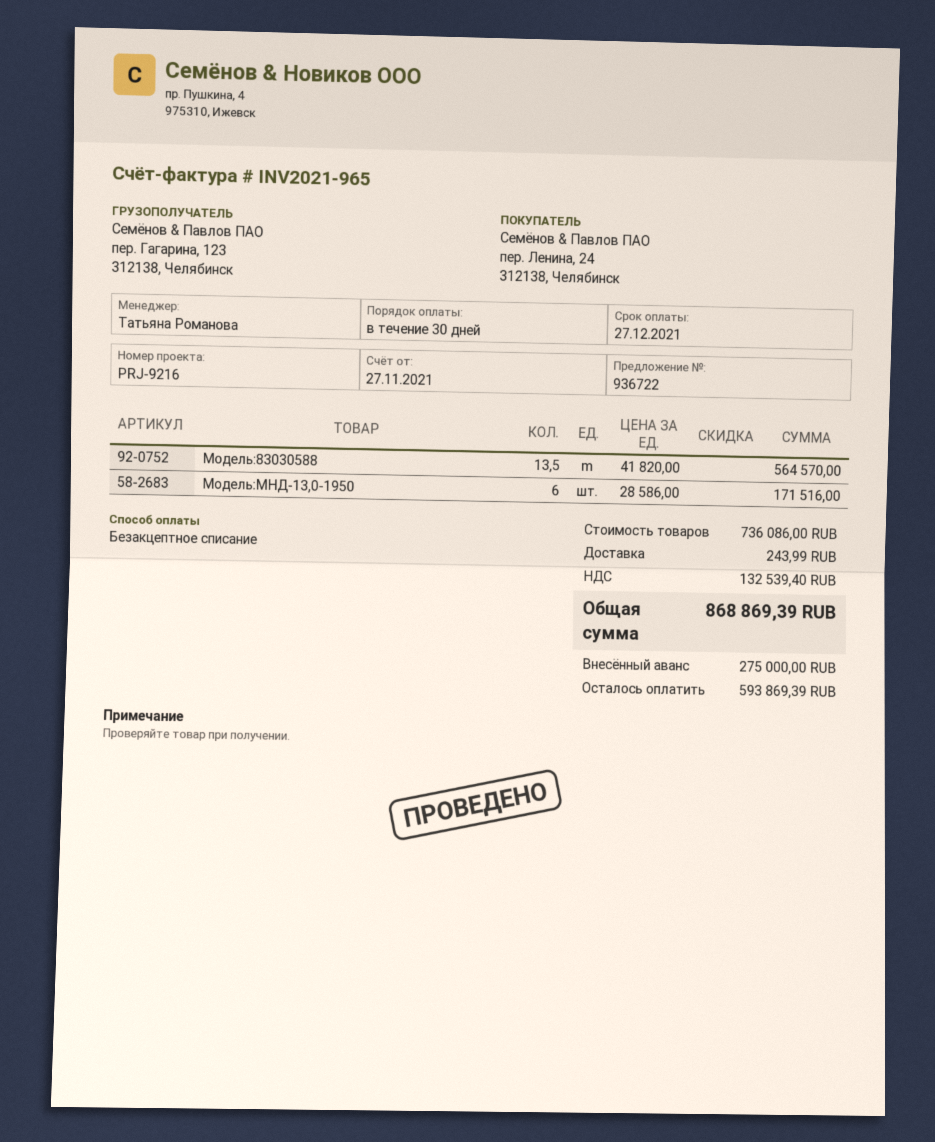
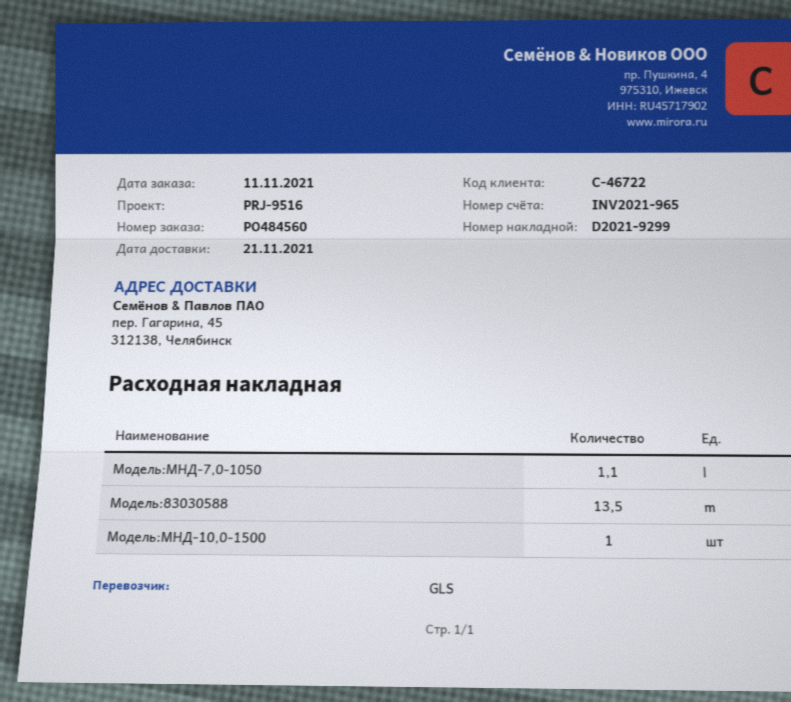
reference: PRJ-9216 -> PRJ-9516
ship to: пер. Гагарина, 123, 312138, Челябинск -> пер. Гагарина, 45, 312138, Челябинск
Модель:МНД-13,0-1950: 6 -> none
Модель:МНД-7,0-1050: none -> 1.1
Модель:МНД-10,0-1500: none -> 1

